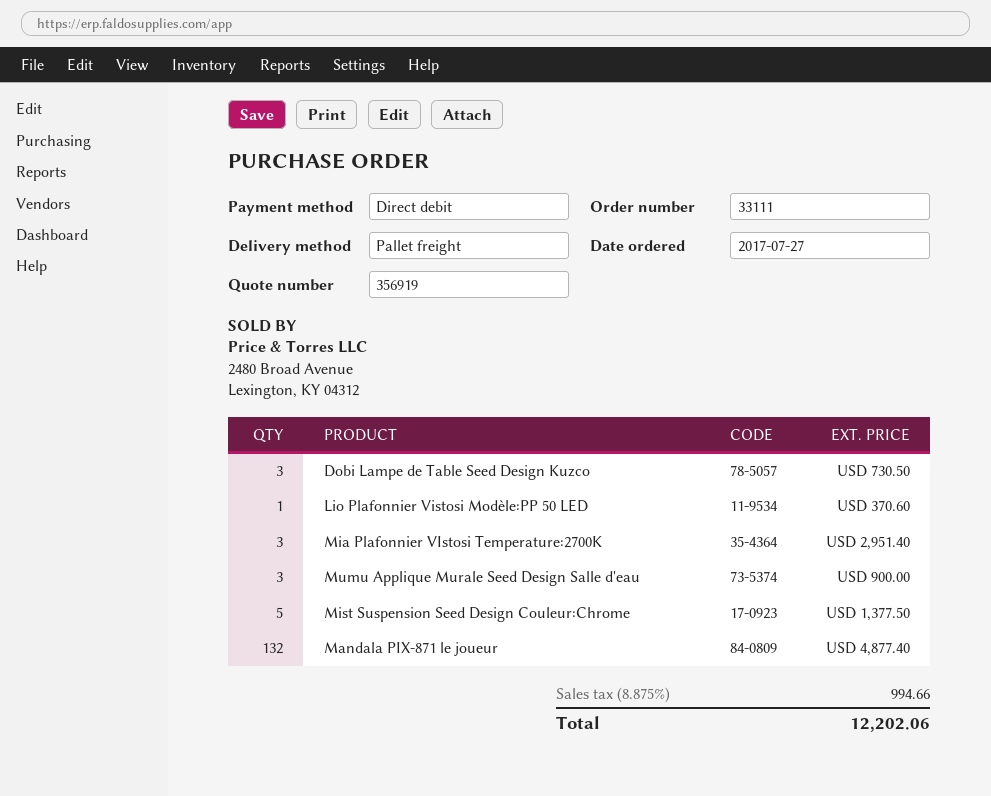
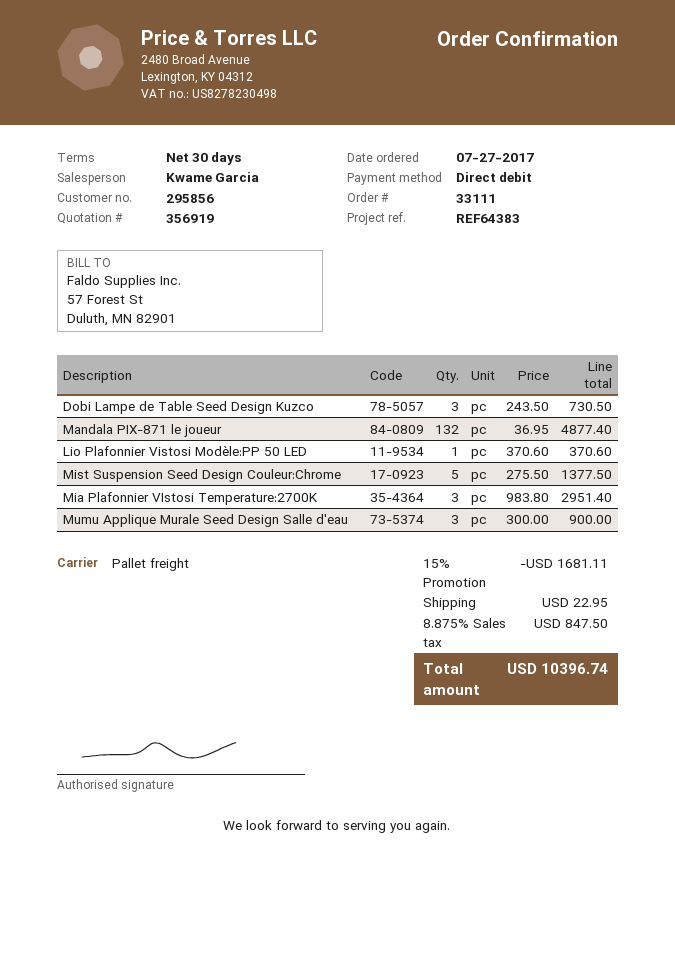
discount: none -> 15% = 1681.11
shipping: none -> 22.95
tax: 8.875% = 994.66 -> 8.875% = 847.50
total: 12202.06 -> 10396.74

